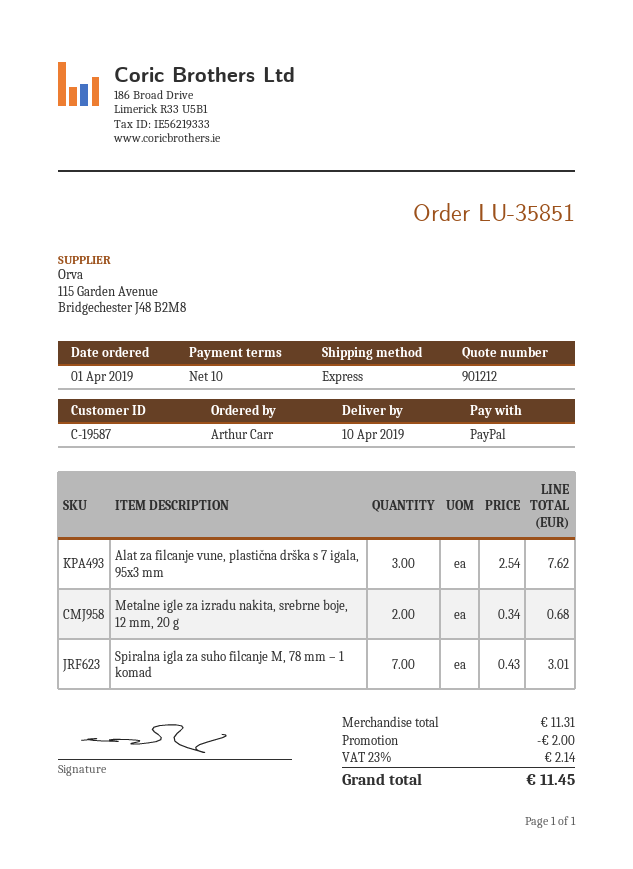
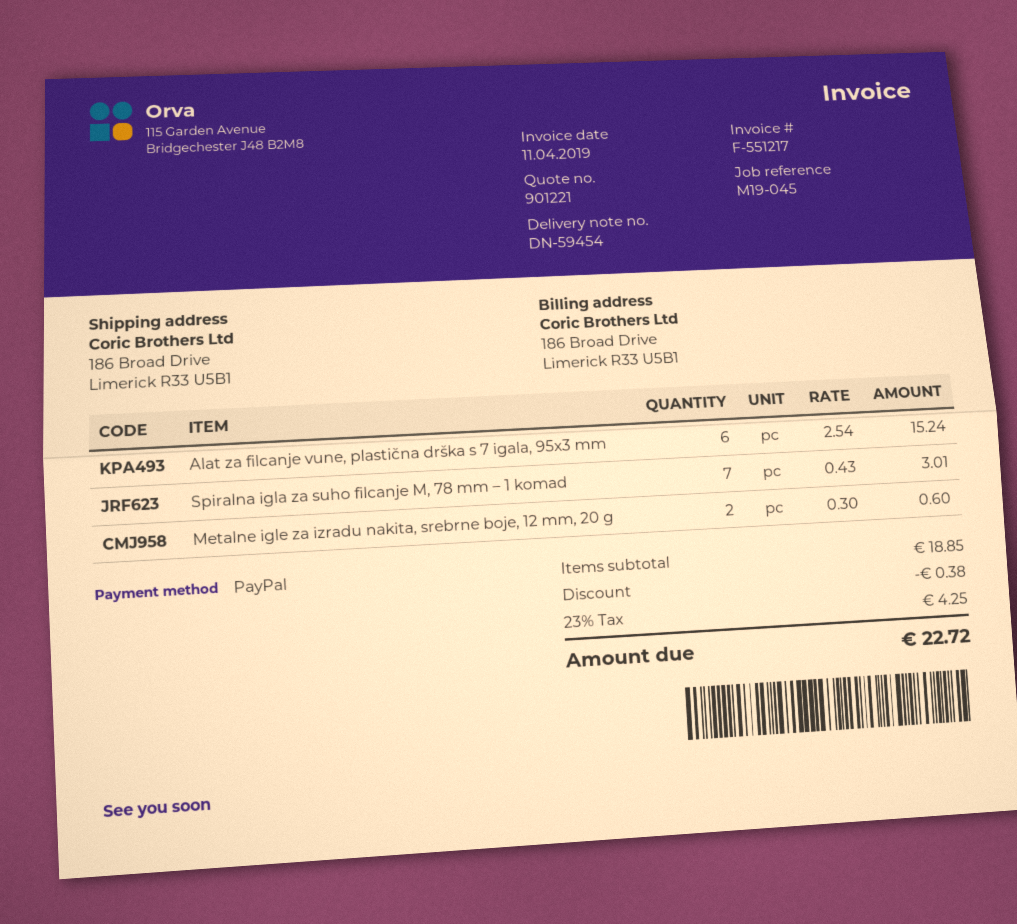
quote number: 901212 -> 901221
Alat za filcanje vune, plastična drška s 7 igala, 95x3 mm: 3 x 2.54 = 7.62 -> 6 x 2.54 = 15.24
Metalne igle za izradu nakita, srebrne boje, 12 mm, 20 g: 2 x 0.34 = 0.68 -> 2 x 0.30 = 0.60
subtotal: 11.31 -> 18.85
discount: 2.00 -> 0.38
tax: 23% = 2.14 -> 23% = 4.25
total: 11.45 -> 22.72

